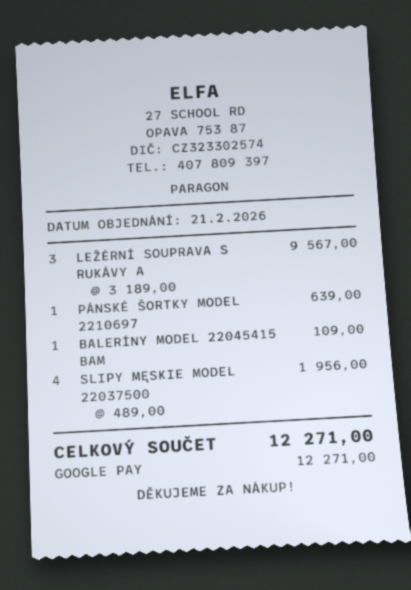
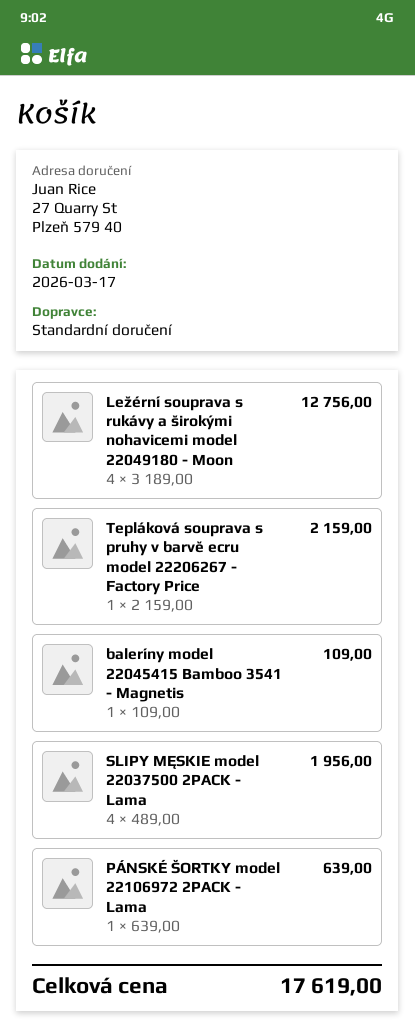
LEŽÉRNÍ SOUPRAVA S RUKÁVY A: 3 x 3189.00 = 9567.00 -> 4 x 3189.00 = 12756.00
Tepláková souprava s pruhy v barvě ecru model 22206267 - Factory Price: none -> 1 x 2159.00 = 2159.00
total: 12271.00 -> 17619.00

